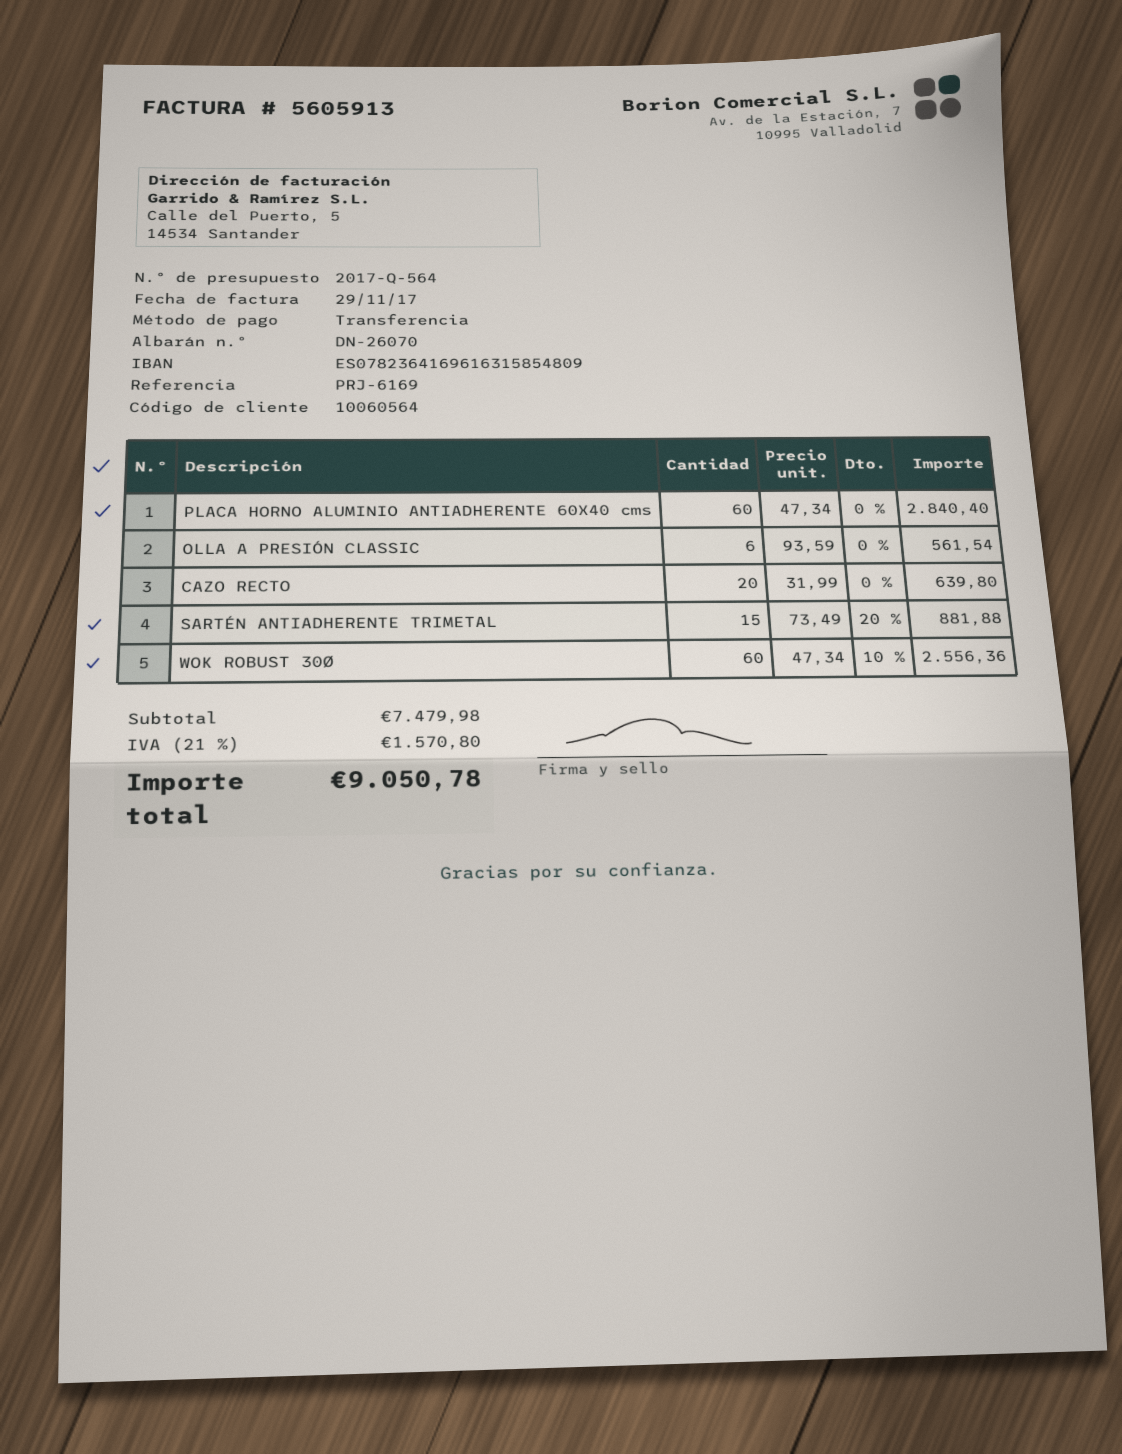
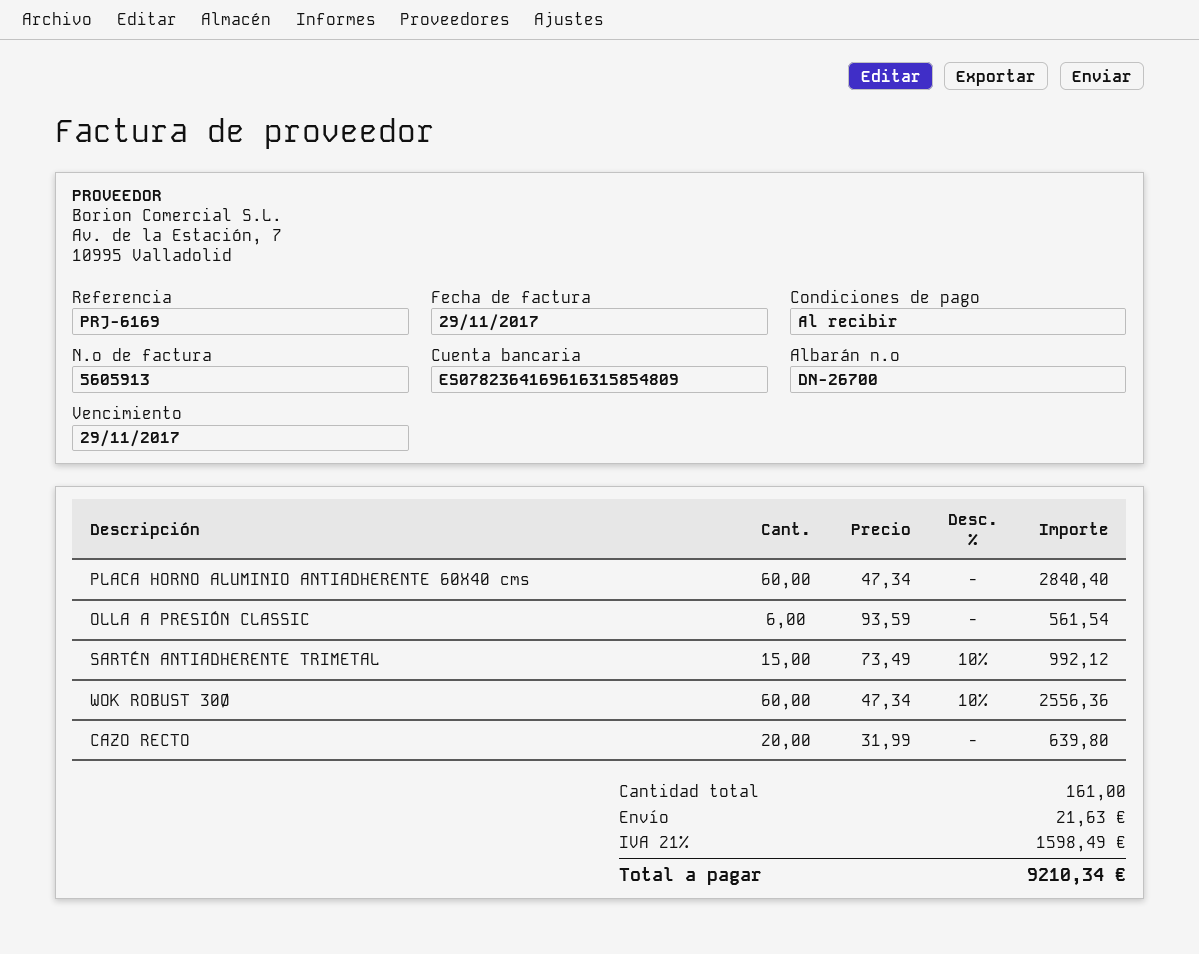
delivery note number: DN-26070 -> DN-26700
SARTÉN ANTIADHERENTE TRIMETAL: 15 x 73.49 - 20% = 881.88 -> 15 x 73.49 - 10% = 992.12
shipping: none -> 21.63
tax: 21% = 1570.80 -> 21% = 1598.49
total: 9050.78 -> 9210.34

